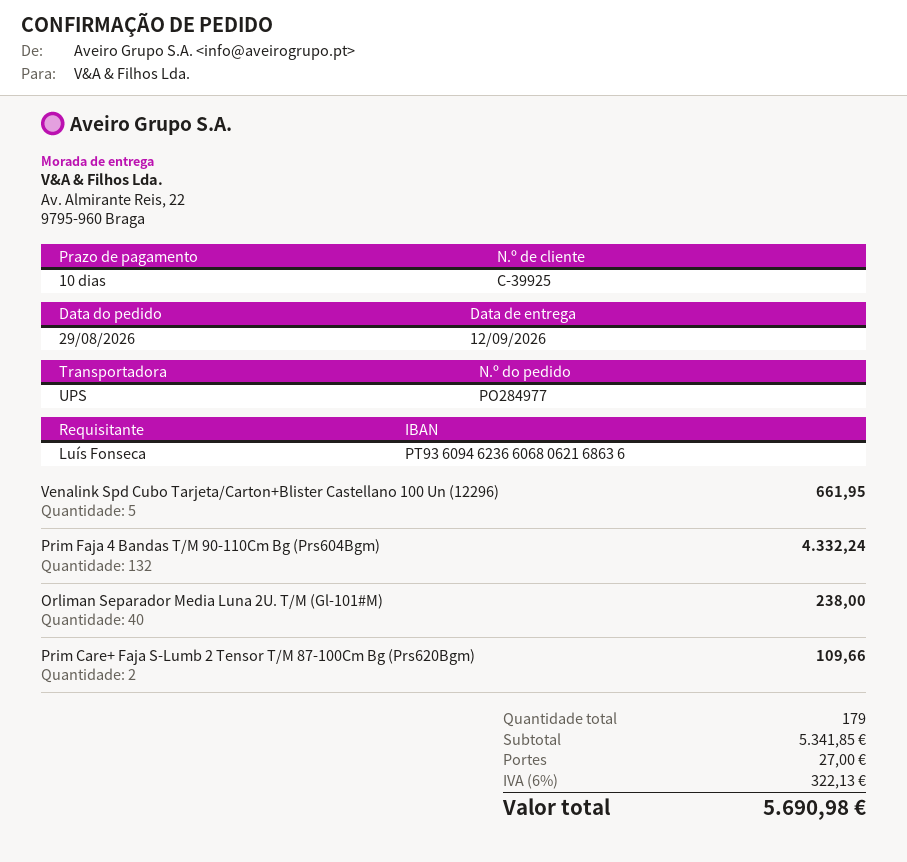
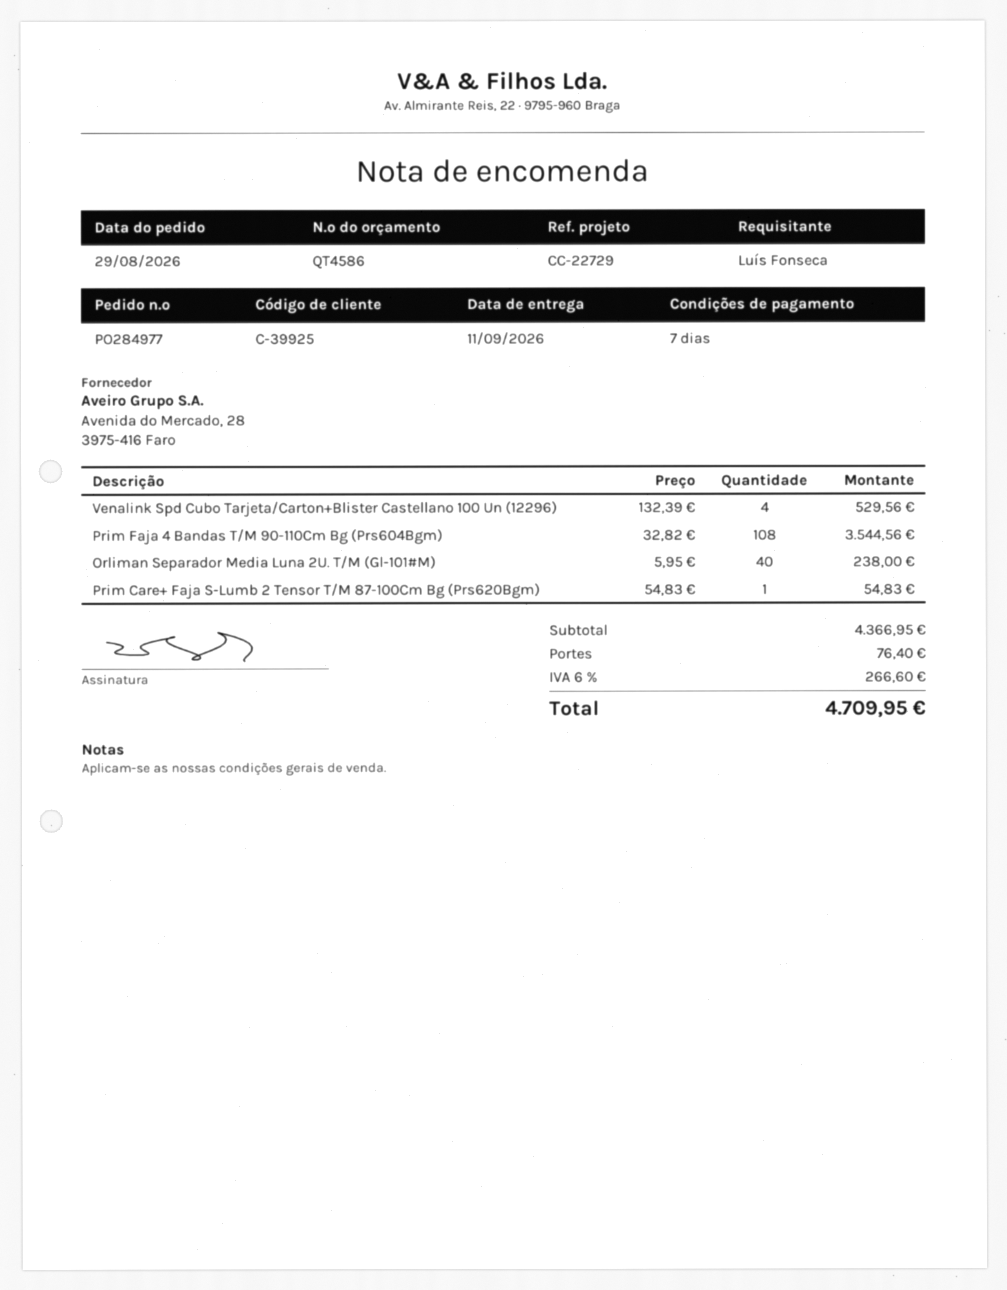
delivery date: 2026-09-12 -> 2026-09-11
payment terms: 10 days -> 7 days
Venalink Spd Cubo Tarjeta/Carton+Blister Castellano 100 Un (12296): 5 for 661.95 -> 4 for 529.56
Prim Faja 4 Bandas T/M 90-110Cm Bg (Prs604Bgm): 132 for 4332.24 -> 108 for 3544.56
Prim Care+ Faja S-Lumb 2 Tensor T/M 87-100Cm Bg (Prs620Bgm): 2 for 109.66 -> 1 for 54.83
subtotal: 5341.85 -> 4366.95
shipping: 27.00 -> 76.40
tax: 6% = 322.13 -> 6% = 266.60
total: 5690.98 -> 4709.95

